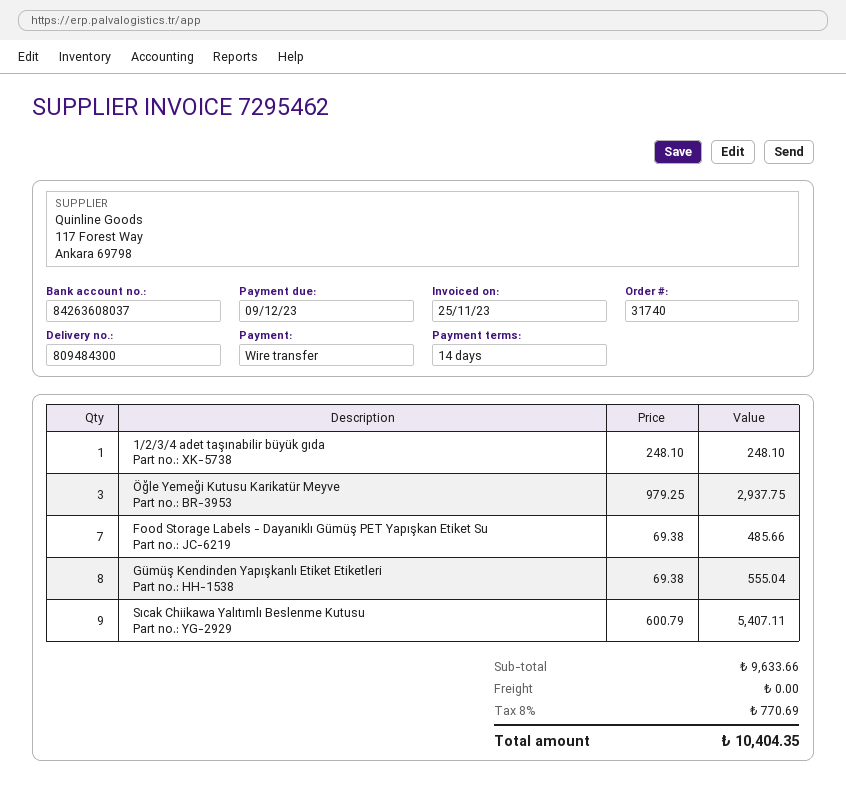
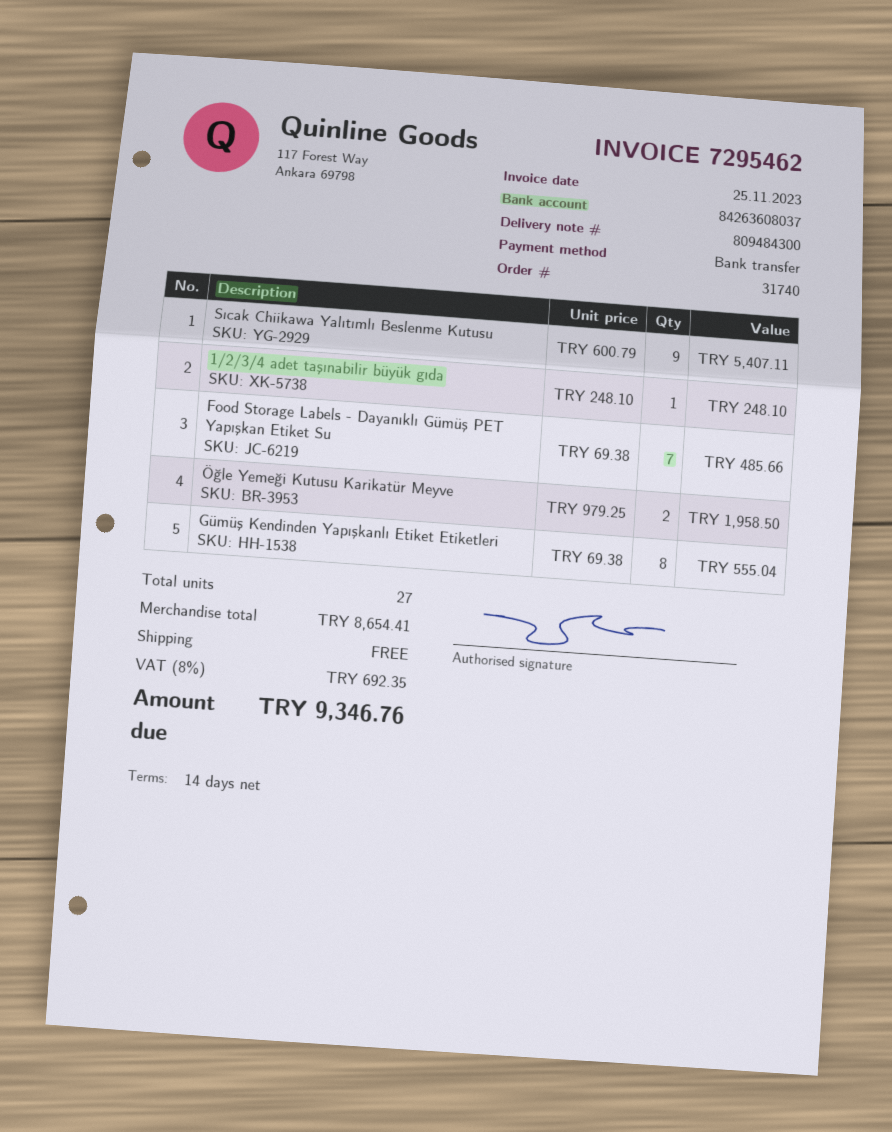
Öğle Yemeği Kutusu Karikatür Meyve: 3 x 979.25 = 2937.75 -> 2 x 979.25 = 1958.50
subtotal: 9633.66 -> 8654.41
tax: 8% = 770.69 -> 8% = 692.35
total: 10404.35 -> 9346.76

